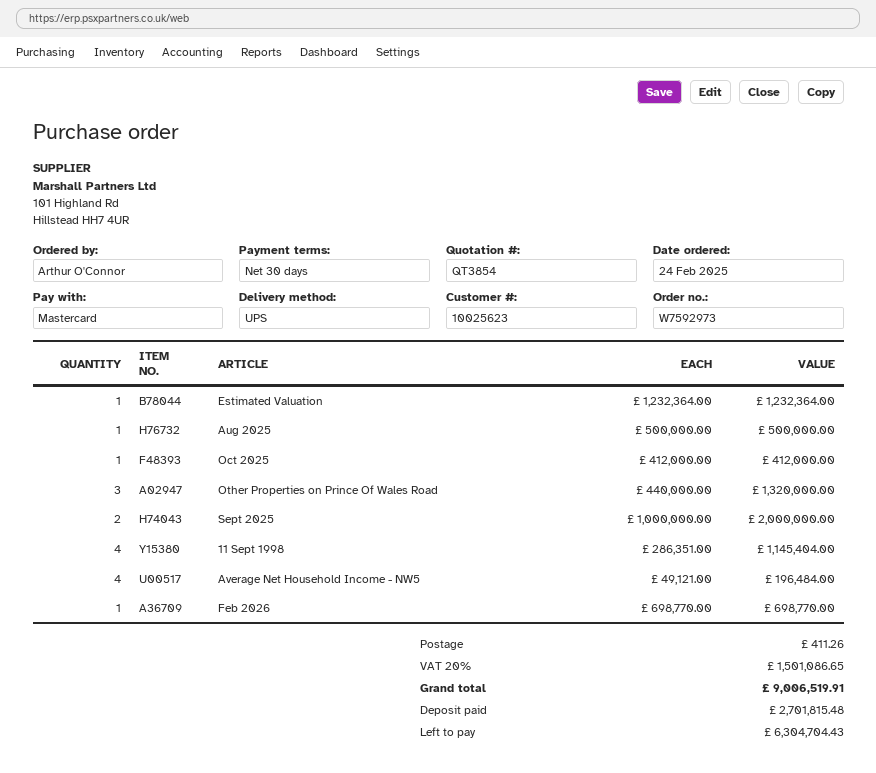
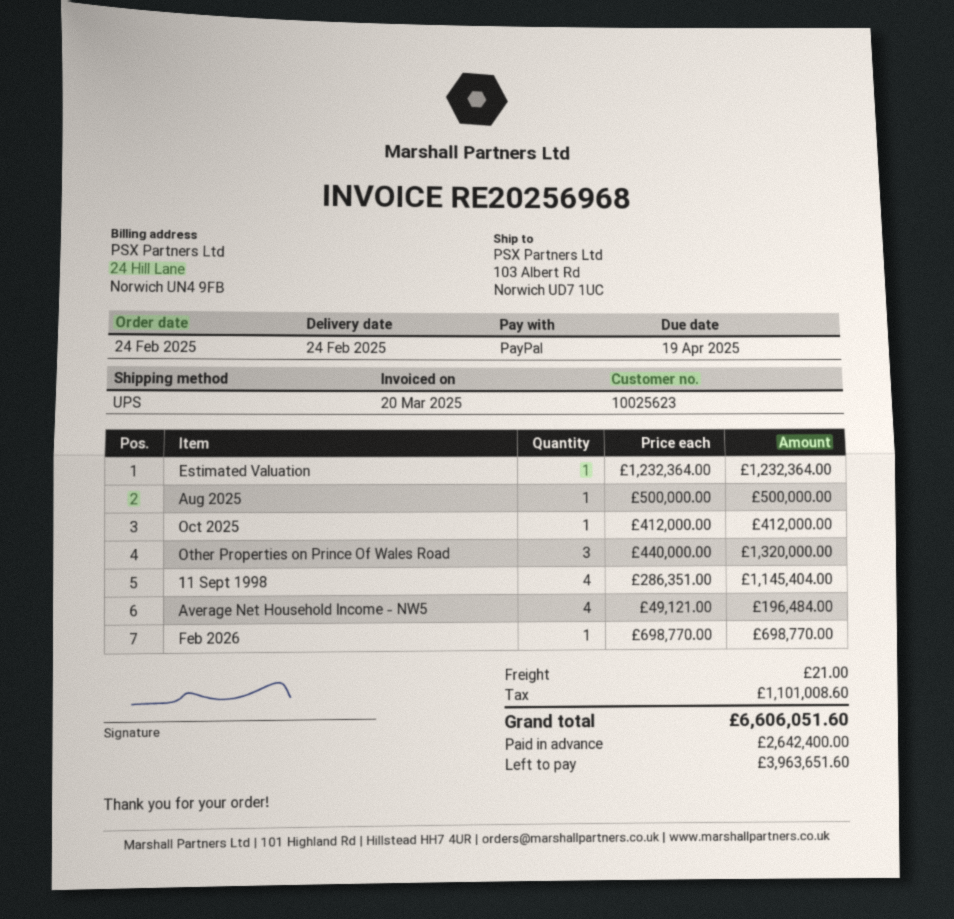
payment method: Mastercard -> PayPal
Sept 2025: 2 x 1000000.00 = 2000000.00 -> none
shipping: 411.26 -> 21.00
tax: 1501086.65 -> 1101008.60
total: 9006519.91 -> 6606051.60
deposit: 2701815.48 -> 2642400.00
balance: 6304704.43 -> 3963651.60

